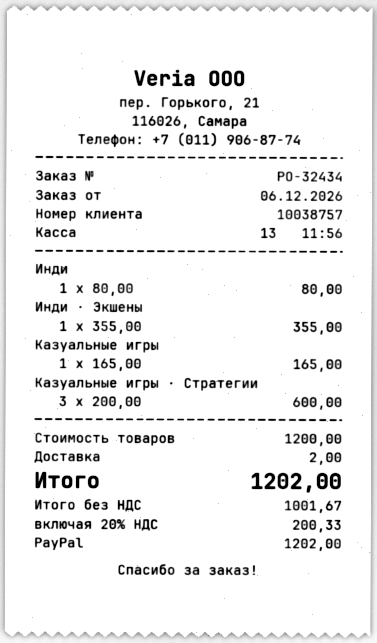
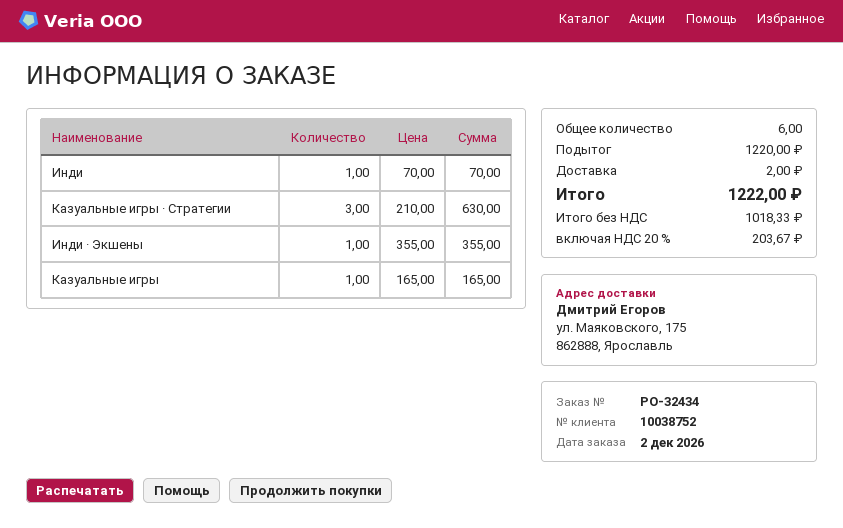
order date: 2026-12-06 -> 2026-12-02
customer number: 10038757 -> 10038752
Инди: 1 x 80.00 = 80.00 -> 1 x 70.00 = 70.00
Казуальные игры · Стратегии: 3 x 200.00 = 600.00 -> 3 x 210.00 = 630.00
subtotal: 1200.00 -> 1220.00
net: 1001.67 -> 1018.33
tax: 20% = 200.33 -> 20% = 203.67
total: 1202.00 -> 1222.00

